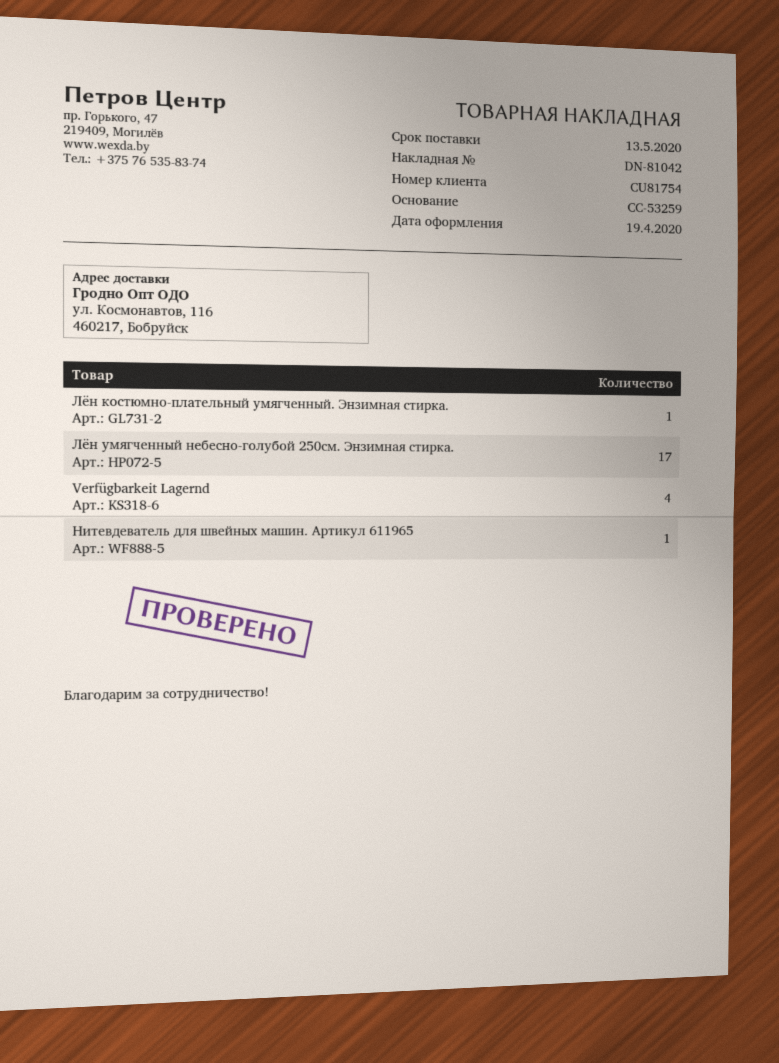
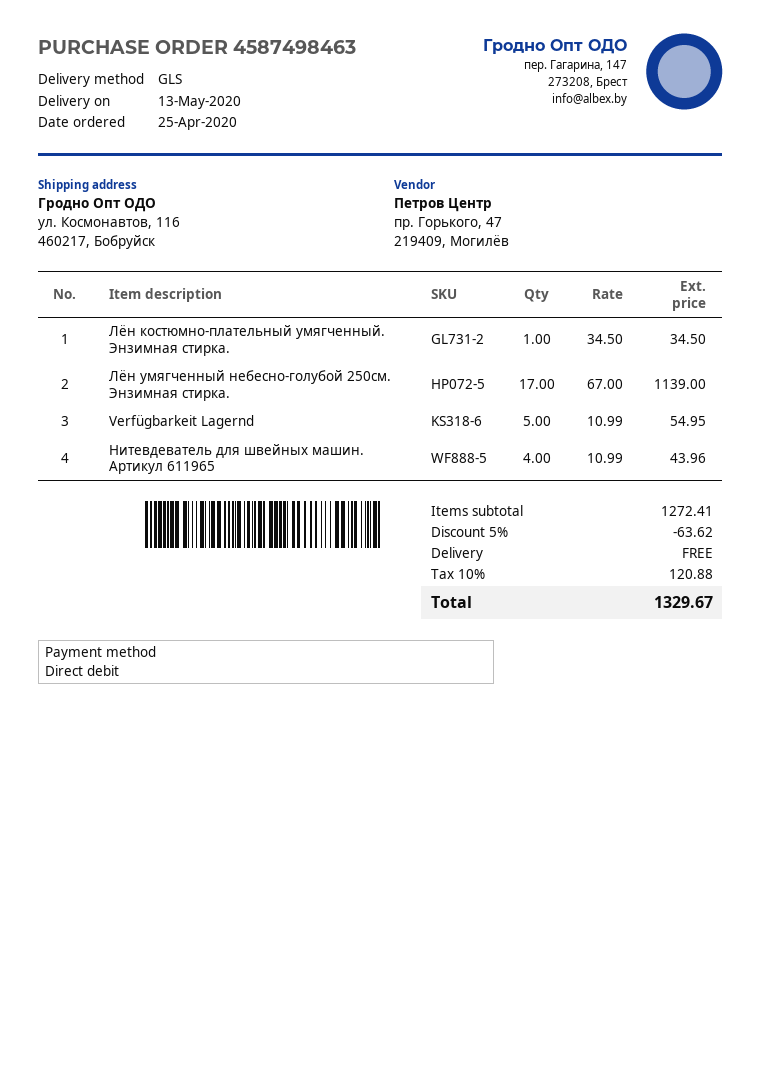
order date: 2020-04-19 -> 2020-04-25
Verfügbarkeit Lagernd: 4 -> 5
Нитевдеватель для швейных машин. Артикул 611965: 1 -> 4

